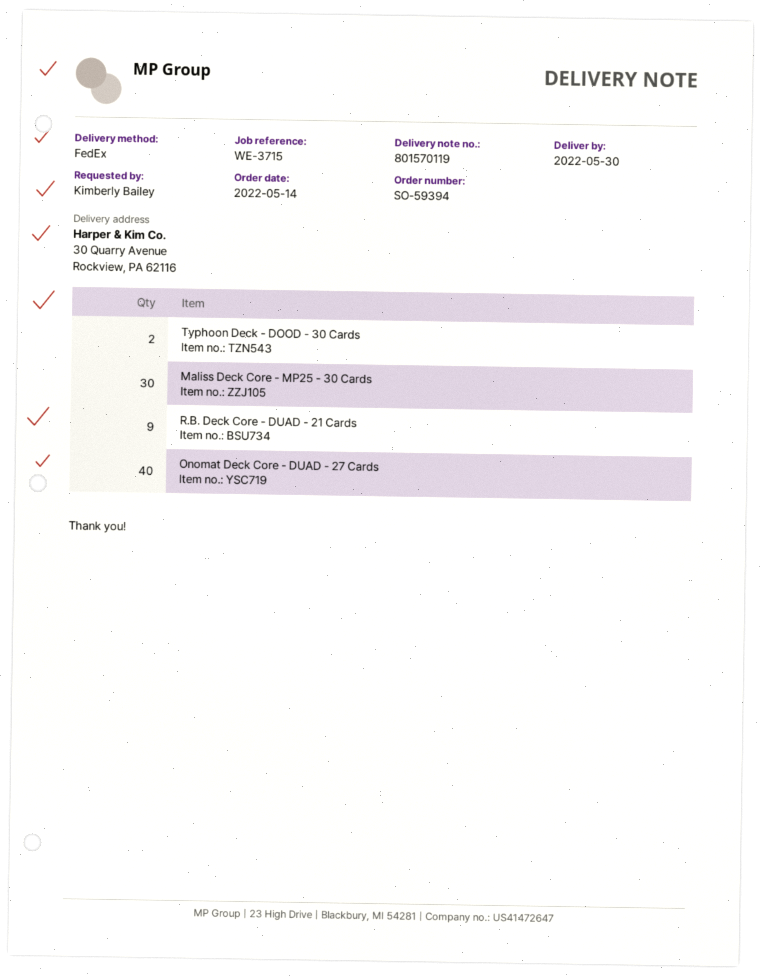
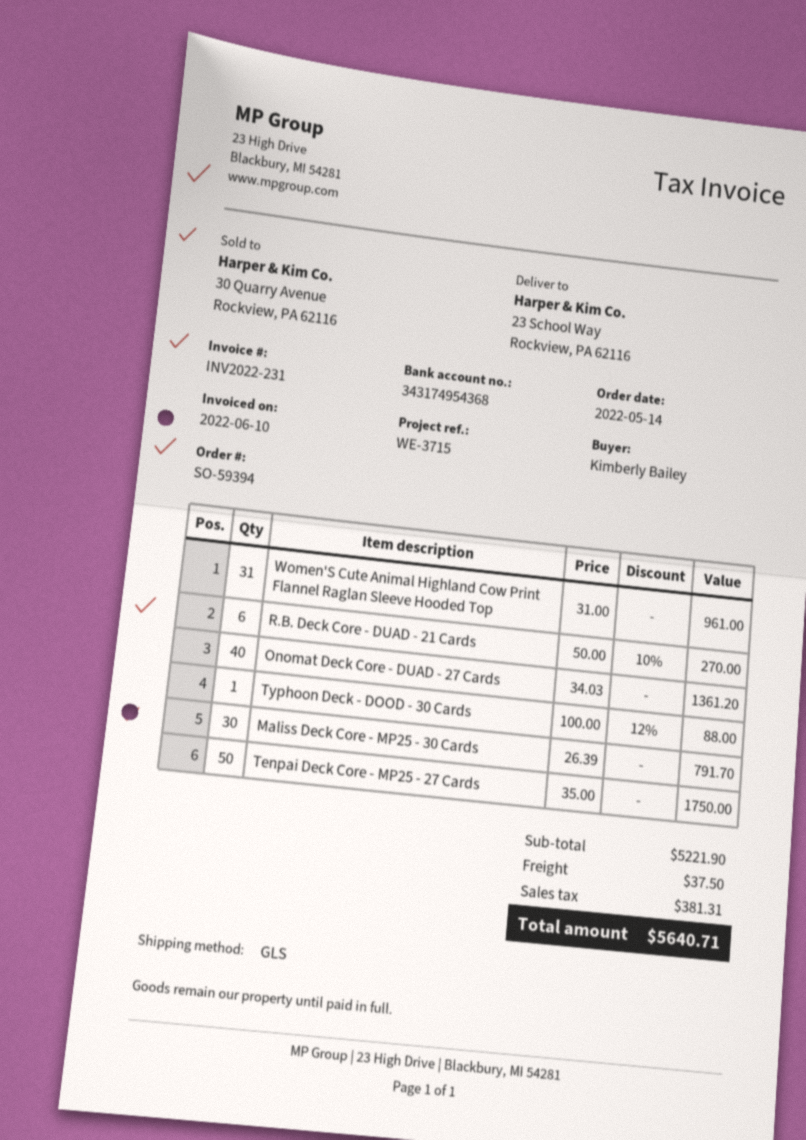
shipping method: FedEx -> GLS
ship to: 30 Quarry Avenue, Rockview, PA 62116 -> 23 School Way, Rockview, PA 62116
Typhoon Deck - DOOD - 30 Cards: 2 -> 1
R.B. Deck Core - DUAD - 21 Cards: 9 -> 6
Women'S Cute Animal Highland Cow Print Flannel Raglan Sleeve Hooded Top: none -> 31
Tenpai Deck Core - MP25 - 27 Cards: none -> 50

